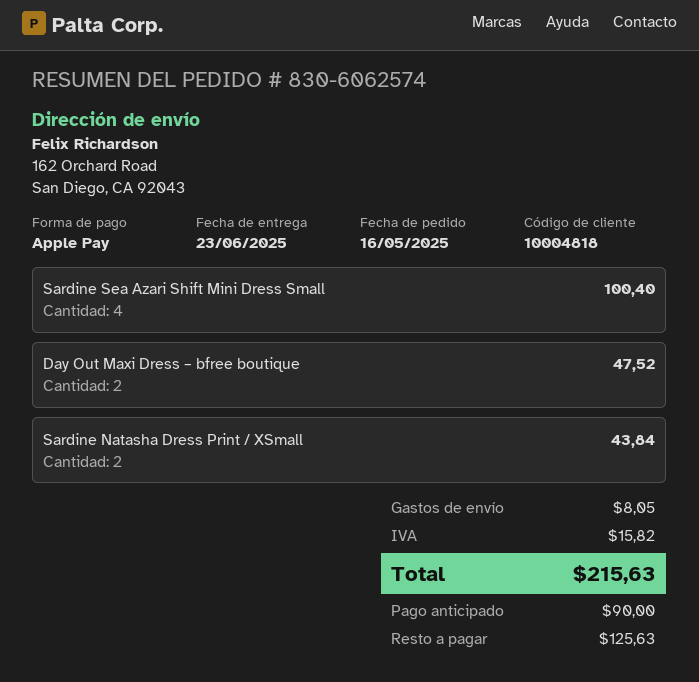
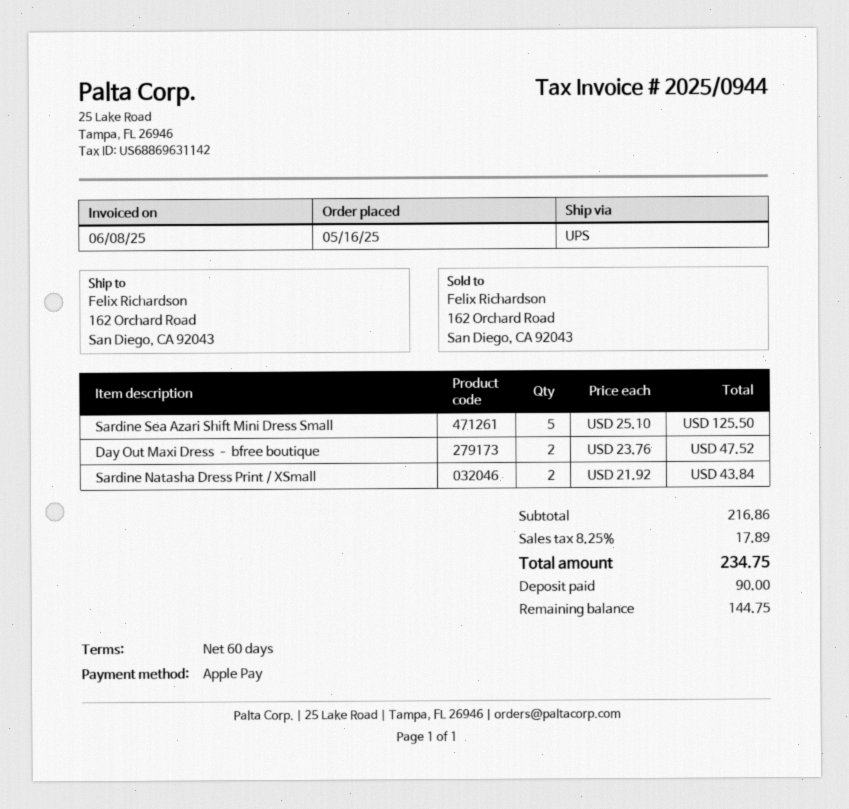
Sardine Sea Azari Shift Mini Dress Small: 4 for 100.40 -> 5 for 125.50
shipping: 8.05 -> none
tax: 15.82 -> 17.89
total: 215.63 -> 234.75
balance: 125.63 -> 144.75

